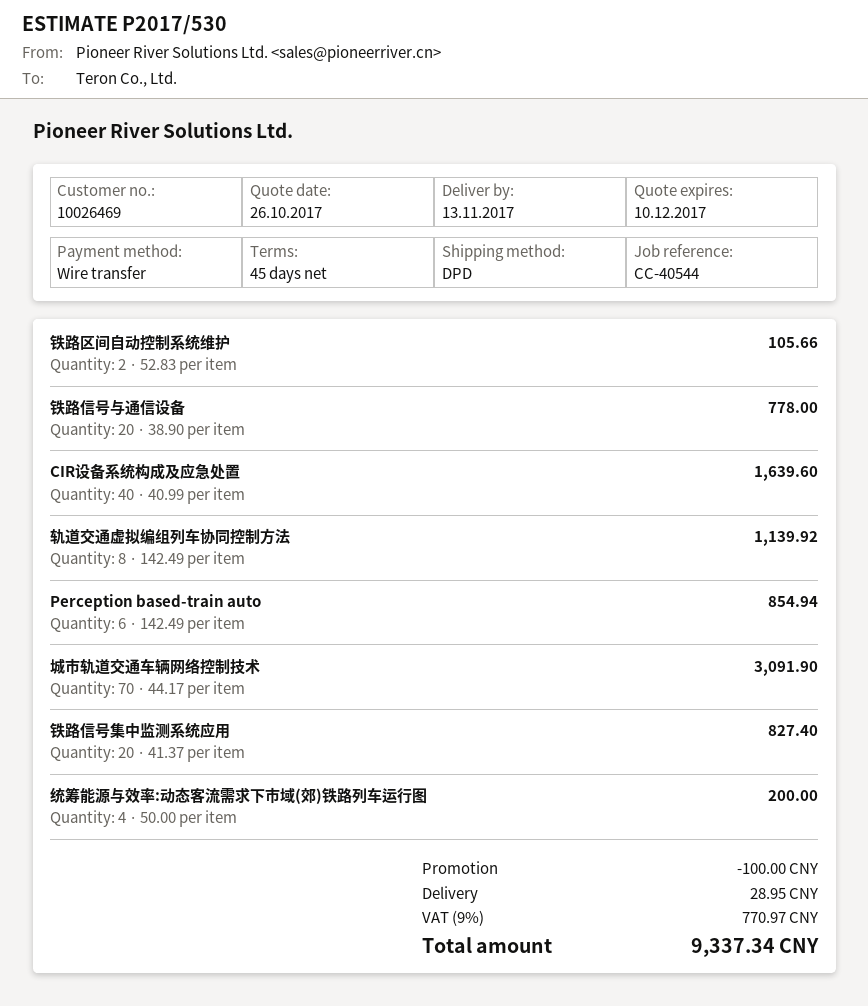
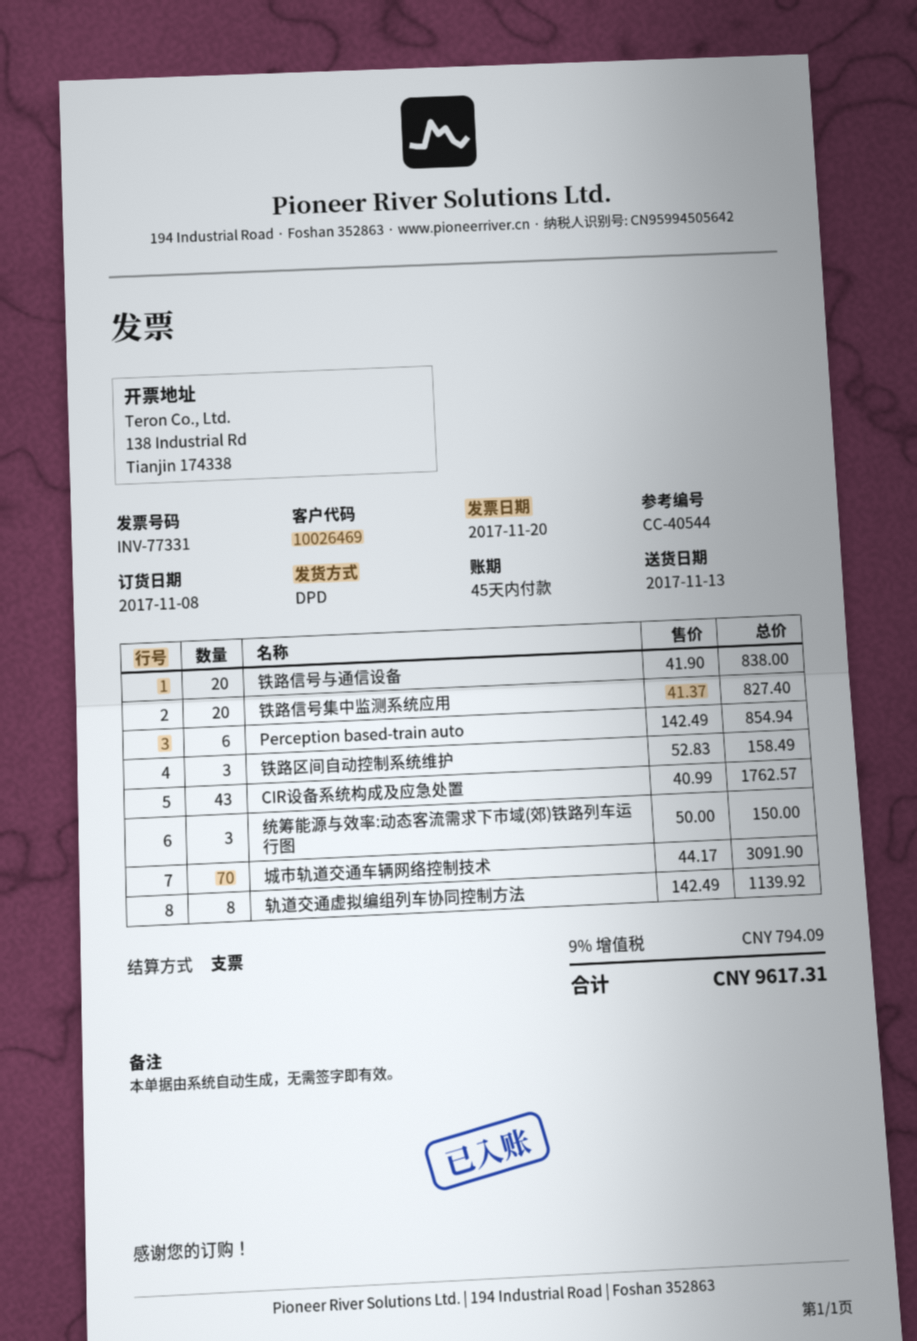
payment method: bank transfer -> cheque
铁路区间自动控制系统维护: 2 x 52.83 = 105.66 -> 3 x 52.83 = 158.49
铁路信号与通信设备: 20 x 38.90 = 778.00 -> 20 x 41.90 = 838.00
CIR设备系统构成及应急处置: 40 x 40.99 = 1639.60 -> 43 x 40.99 = 1762.57
统筹能源与效率:动态客流需求下市域(郊)铁路列车运行图: 4 x 50.00 = 200.00 -> 3 x 50.00 = 150.00
discount: 100.00 -> none
shipping: 28.95 -> none
tax: 9% = 770.97 -> 9% = 794.09
total: 9337.34 -> 9617.31

